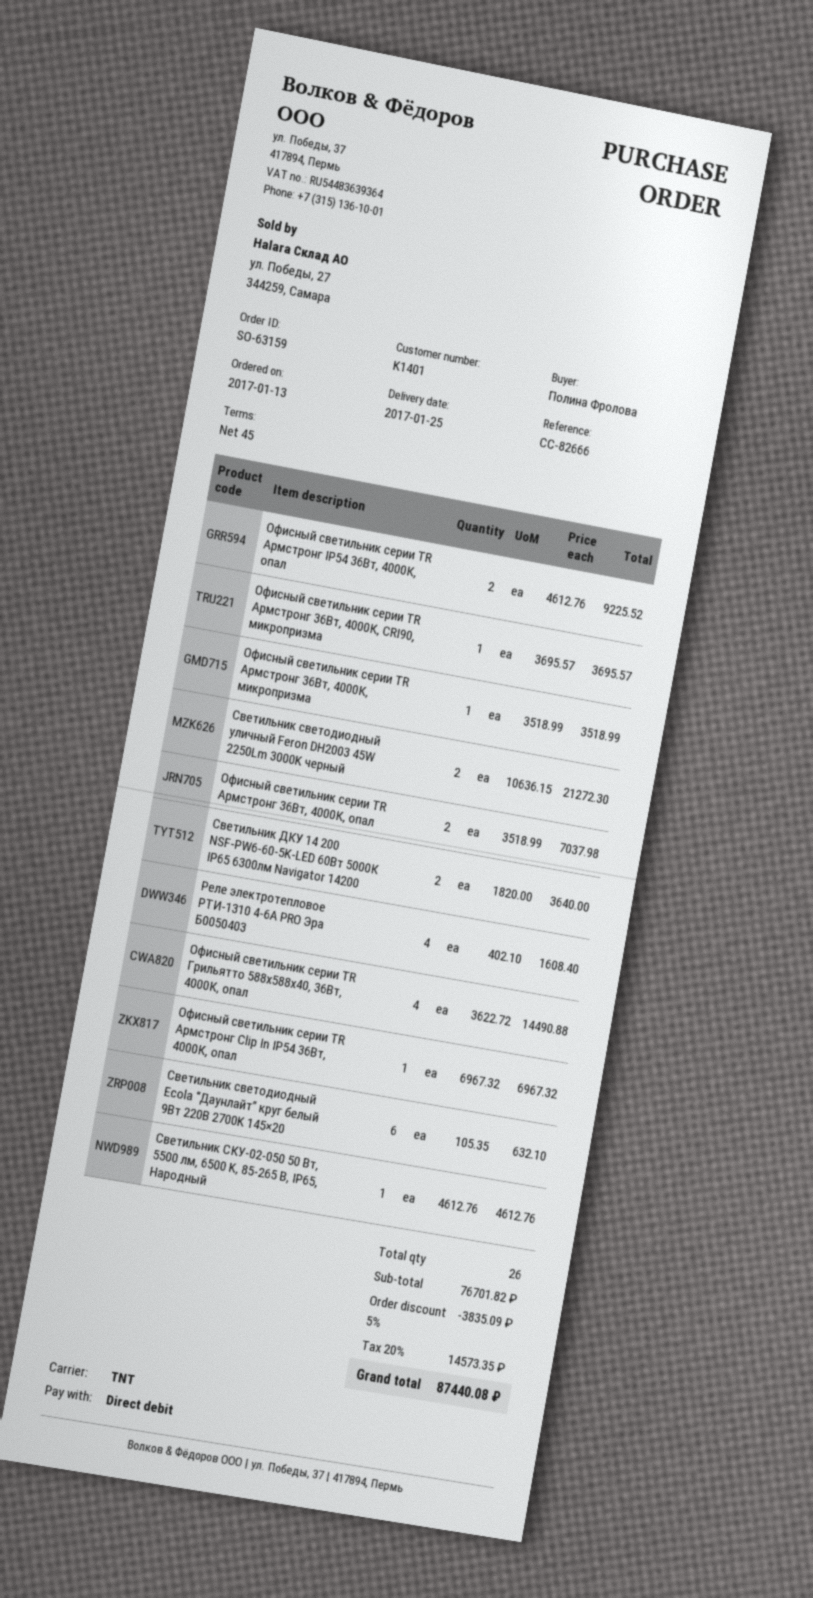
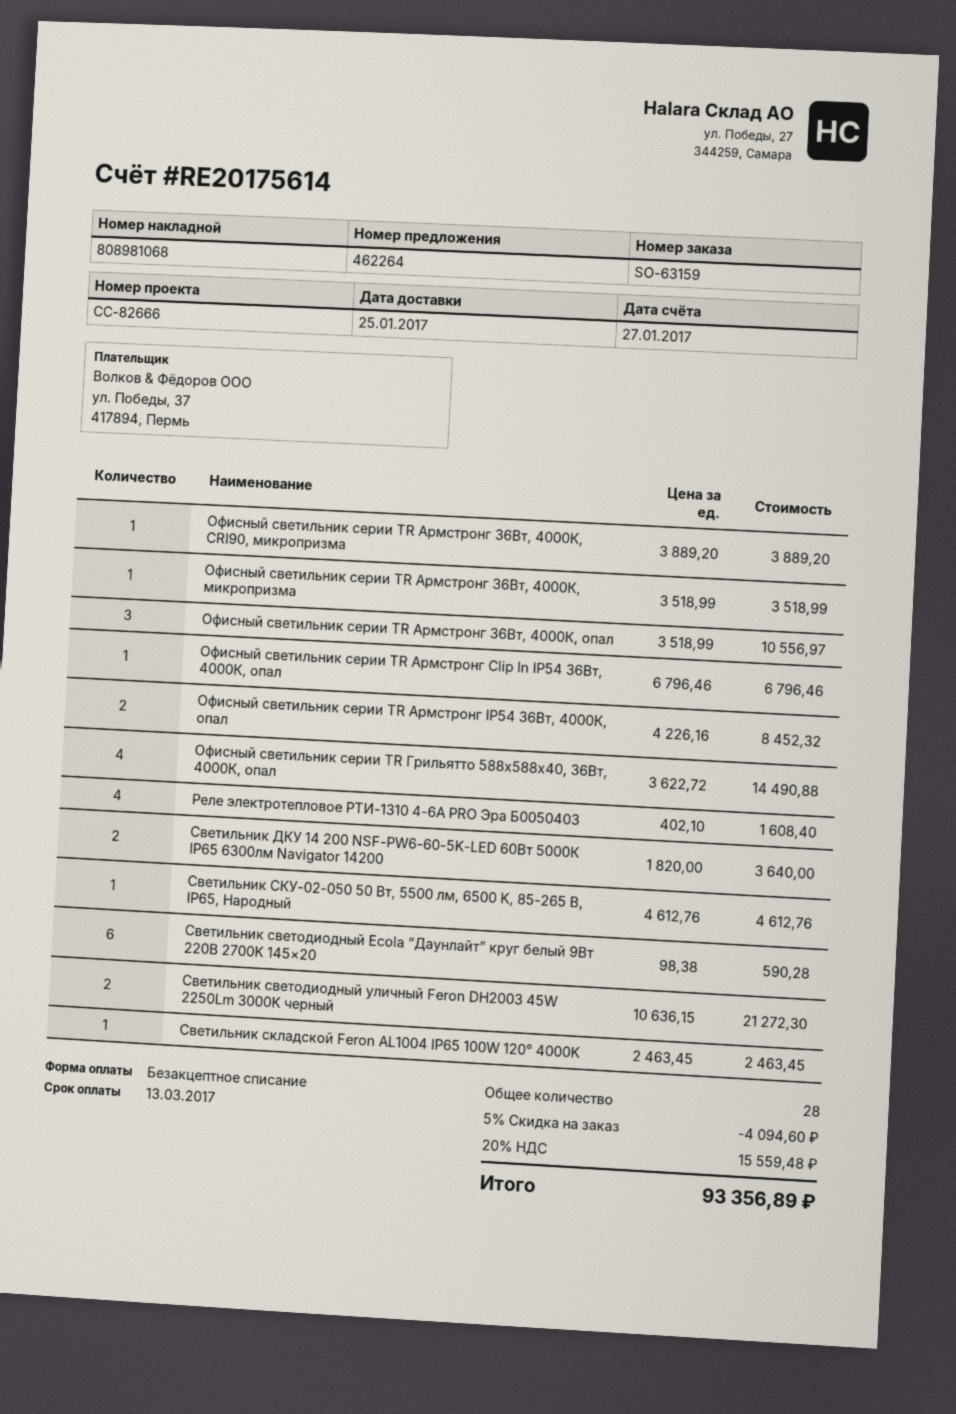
Офисный светильник серии TR Армстронг IP54 36Вт, 4000К, опал: 2 x 4612.76 = 9225.52 -> 2 x 4226.16 = 8452.32
Офисный светильник серии TR Армстронг 36Вт, 4000К, CRI90, микропризма: 1 x 3695.57 = 3695.57 -> 1 x 3889.20 = 3889.20
Офисный светильник серии TR Армстронг 36Вт, 4000К, опал: 2 x 3518.99 = 7037.98 -> 3 x 3518.99 = 10556.97
Офисный светильник серии TR Армстронг Clip In IP54 36Вт, 4000К, опал: 1 x 6967.32 = 6967.32 -> 1 x 6796.46 = 6796.46
Светильник светодиодный Ecola “Даунлайт” круг белый 9Вт 220В 2700K 145×20: 6 x 105.35 = 632.10 -> 6 x 98.38 = 590.28
Светильник складской Feron AL1004 IP65 100W 120° 4000K: none -> 1 x 2463.45 = 2463.45
total quantity: 26 -> 28
discount: 5% = 3835.09 -> 5% = 4094.60
tax: 20% = 14573.35 -> 20% = 15559.48
total: 87440.08 -> 93356.89

